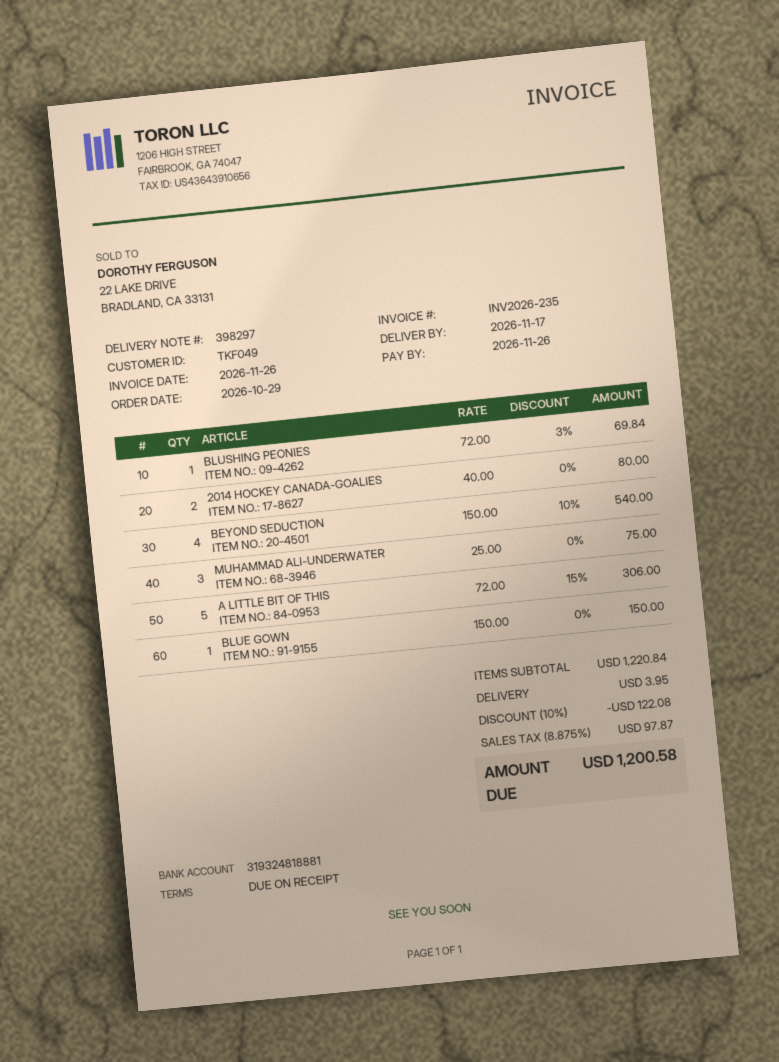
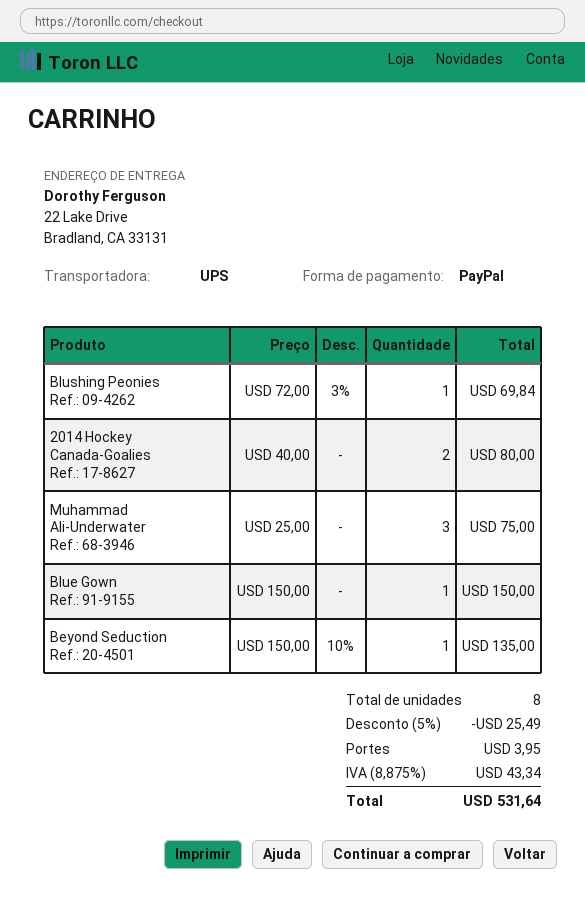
BEYOND SEDUCTION: 4 x 150.00 - 10% = 540.00 -> 1 x 150.00 - 10% = 135.00
A LITTLE BIT OF THIS: 5 x 72.00 - 15% = 306.00 -> none
discount: 10% = 122.08 -> 5% = 25.49
tax: 8.875% = 97.87 -> 8.875% = 43.34
total: 1200.58 -> 531.64

